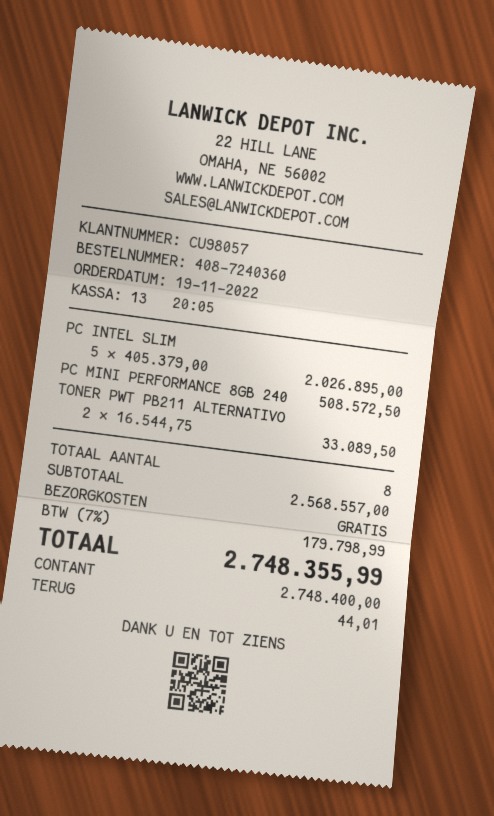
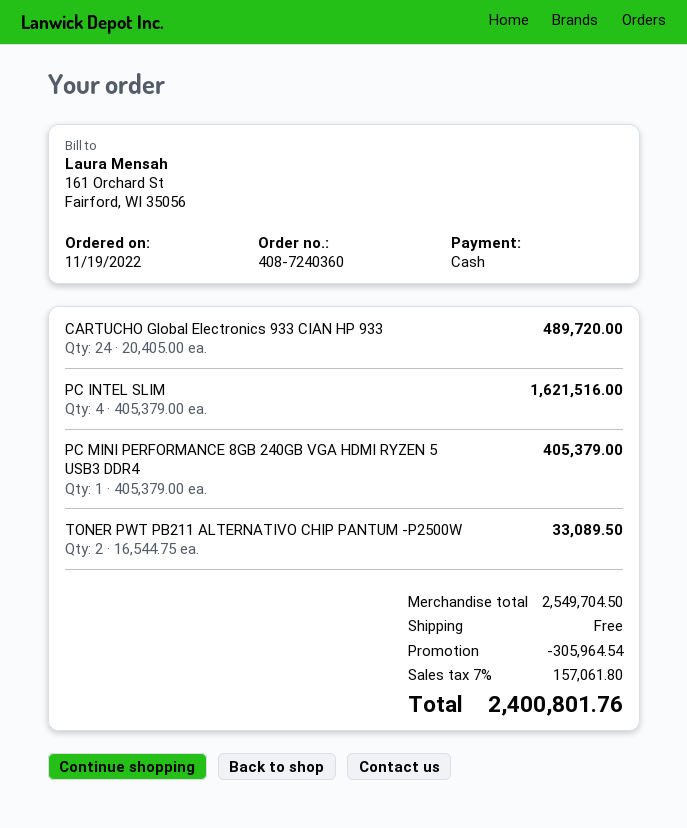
PC INTEL SLIM: 5 x 405379.00 = 2026895.00 -> 4 x 405379.00 = 1621516.00
PC MINI PERFORMANCE 8GB 240: 1 x 508572.50 = 508572.50 -> 1 x 405379.00 = 405379.00
CARTUCHO Global Electronics 933 CIAN HP 933: none -> 24 x 20405.00 = 489720.00
subtotal: 2568557.00 -> 2549704.50
discount: none -> 305964.54
tax: 7% = 179798.99 -> 7% = 157061.80
total: 2748355.99 -> 2400801.76

